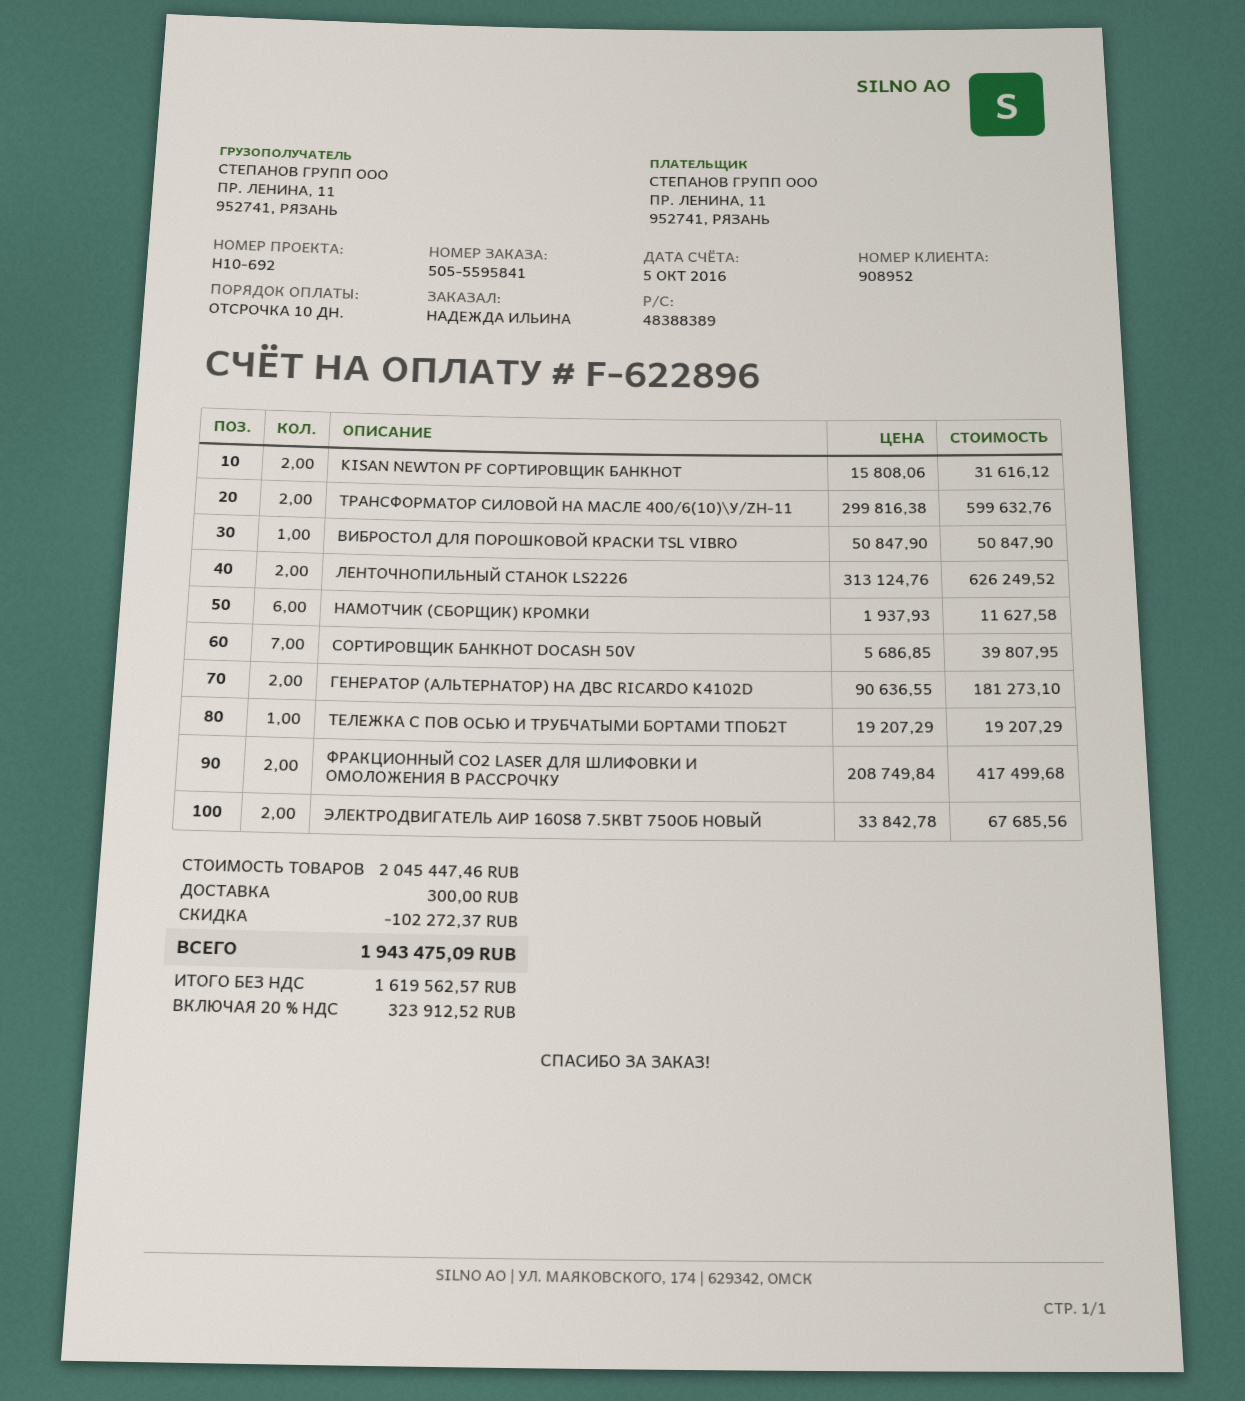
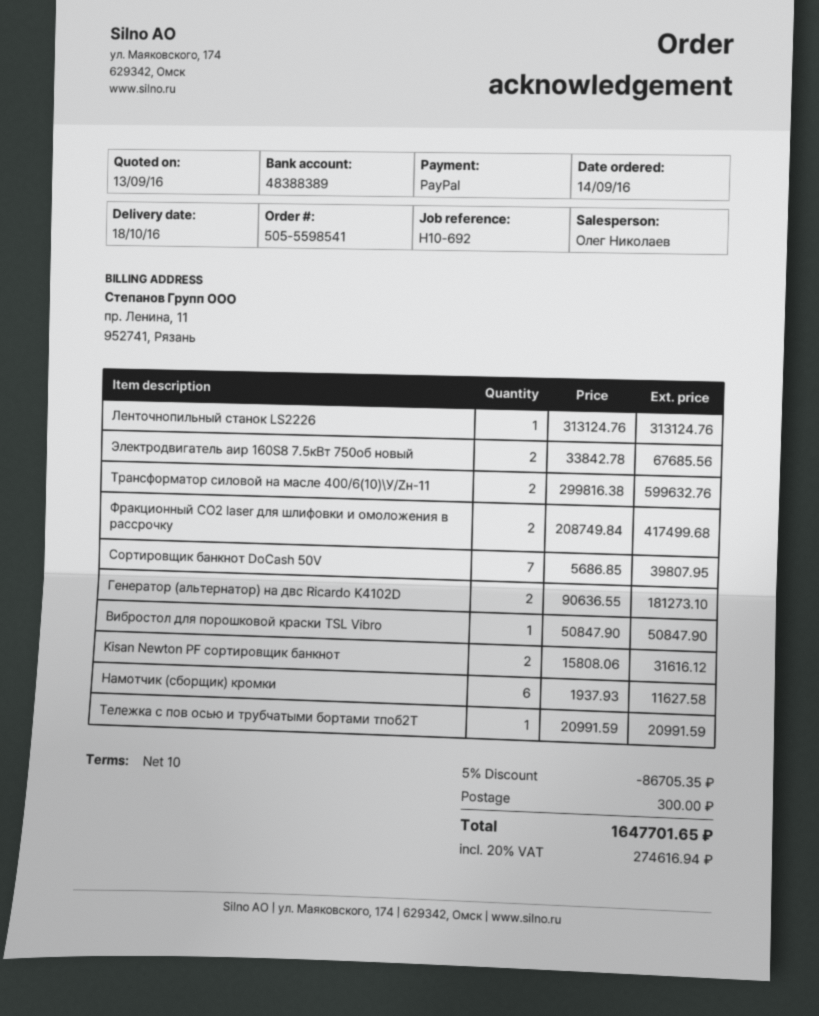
order number: 505-5595841 -> 505-5598541
ЛЕНТОЧНОПИЛЬНЫЙ СТАНОК LS2226: 2 x 313124.76 = 626249.52 -> 1 x 313124.76 = 313124.76
ТЕЛЕЖКА С ПОВ ОСЬЮ И ТРУБЧАТЫМИ БОРТАМИ ТПОБ2Т: 1 x 19207.29 = 19207.29 -> 1 x 20991.59 = 20991.59
discount: 102272.37 -> 86705.35
tax: 20% = 323912.52 -> 20% = 274616.94
total: 1943475.09 -> 1647701.65

